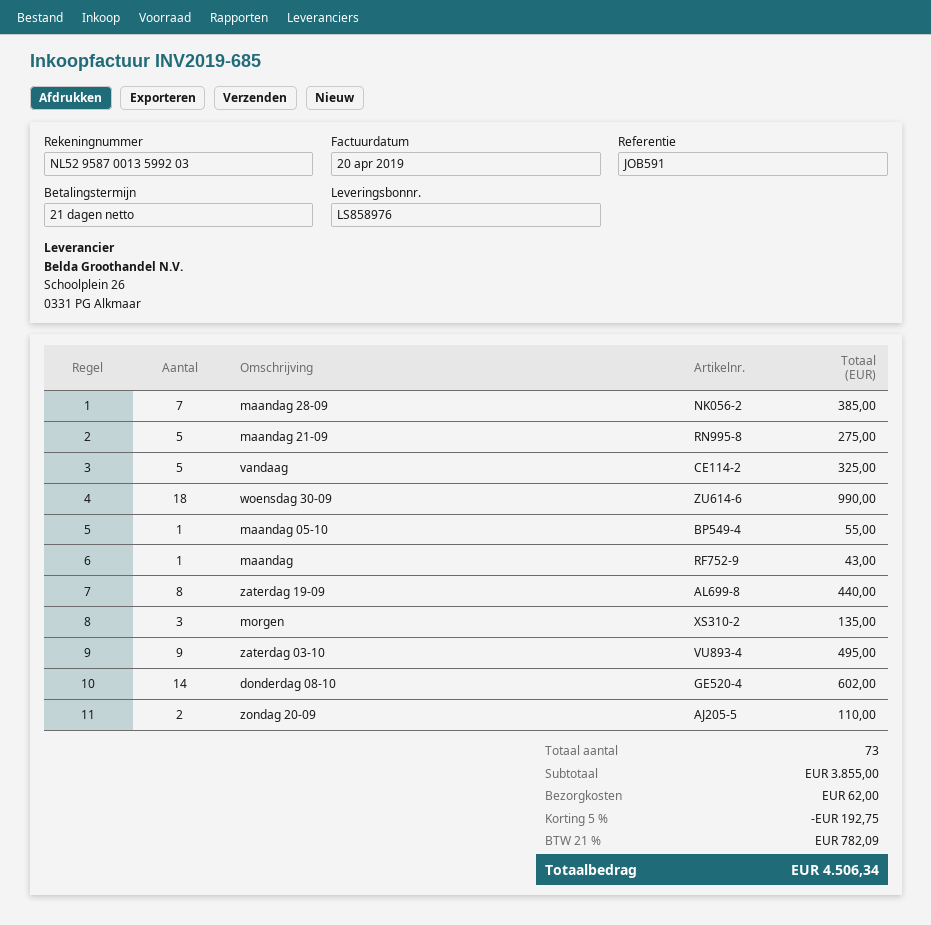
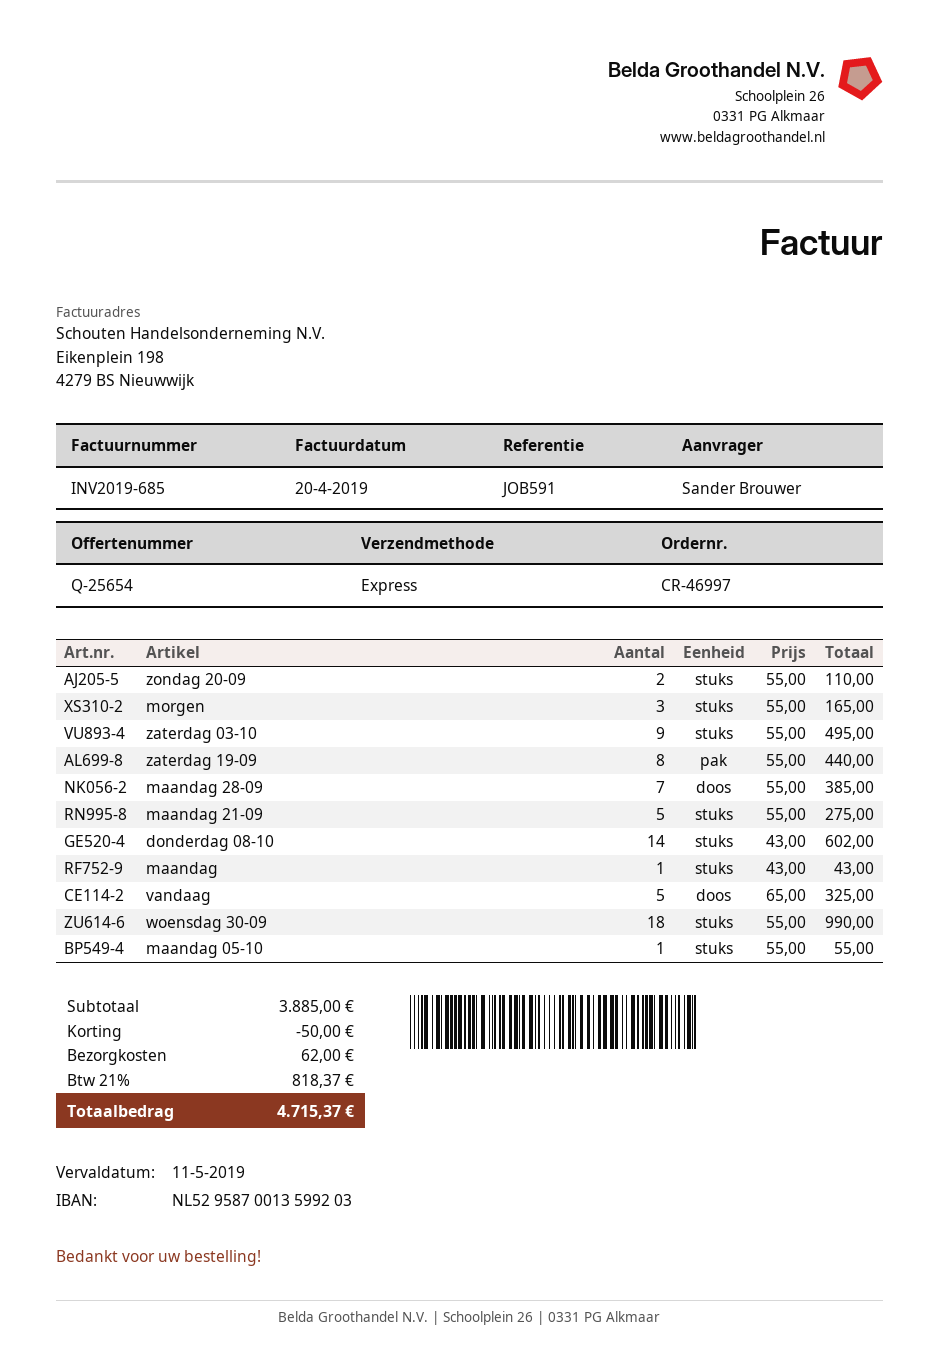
morgen: 3 for 135.00 -> 3 for 165.00
subtotal: 3855.00 -> 3885.00
discount: 192.75 -> 50.00
tax: 21% = 782.09 -> 21% = 818.37
total: 4506.34 -> 4715.37

